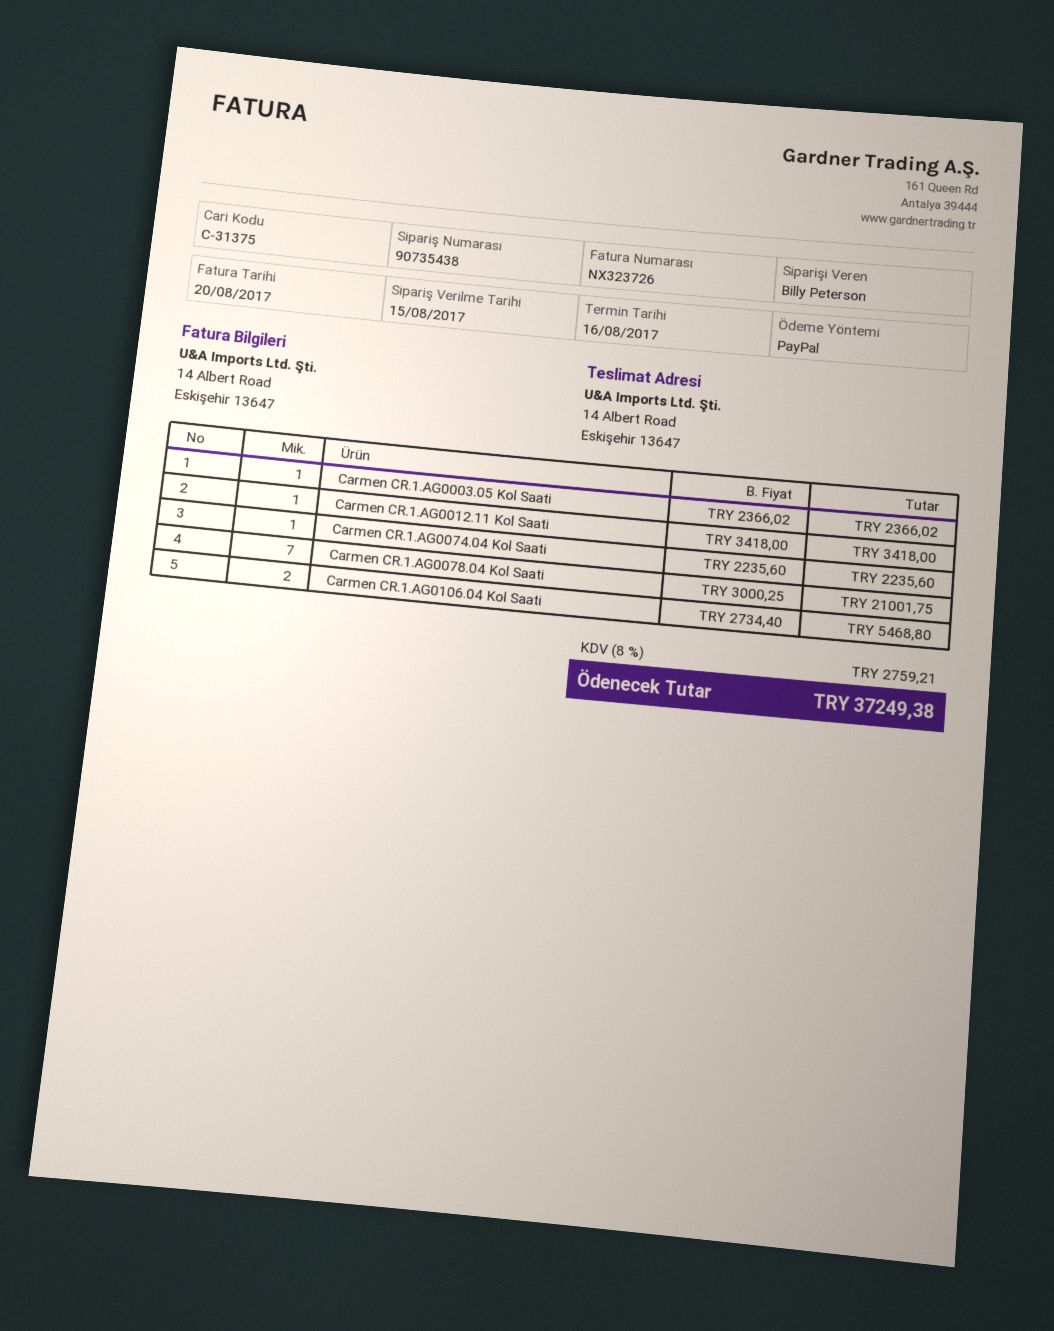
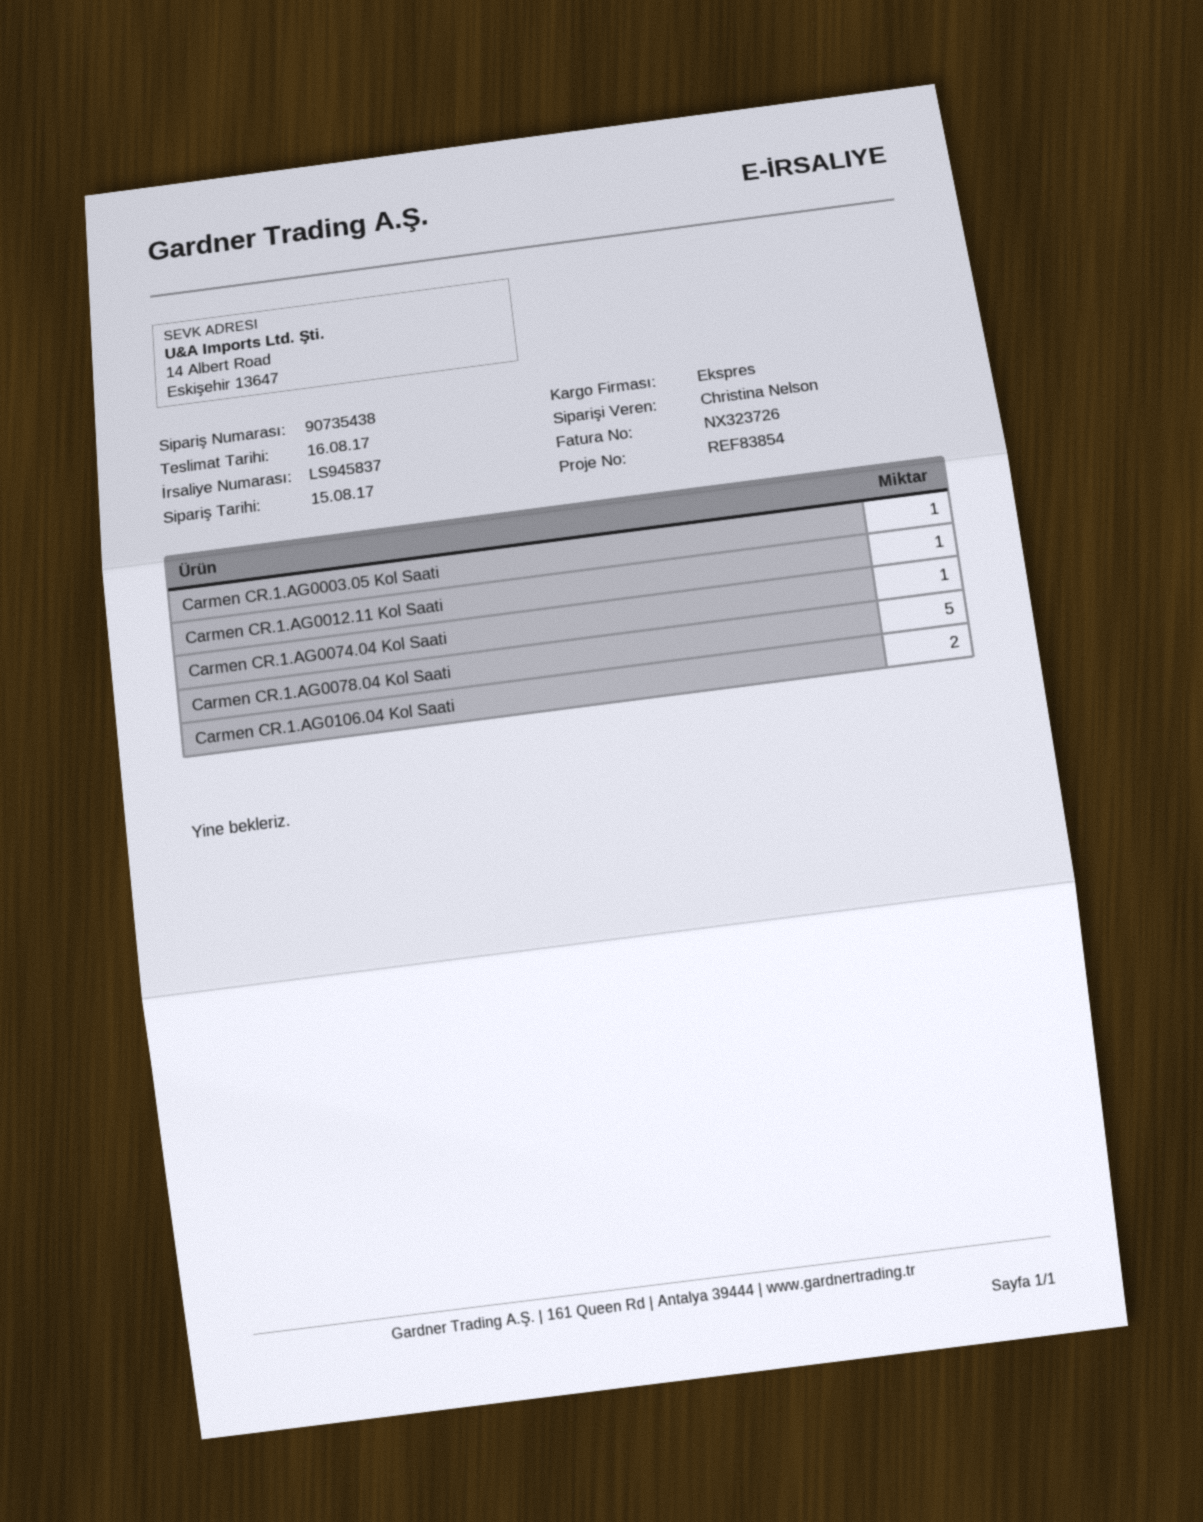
ordered by: Billy Peterson -> Christina Nelson
Carmen CR.1.AG0078.04 Kol Saati: 7 -> 5

